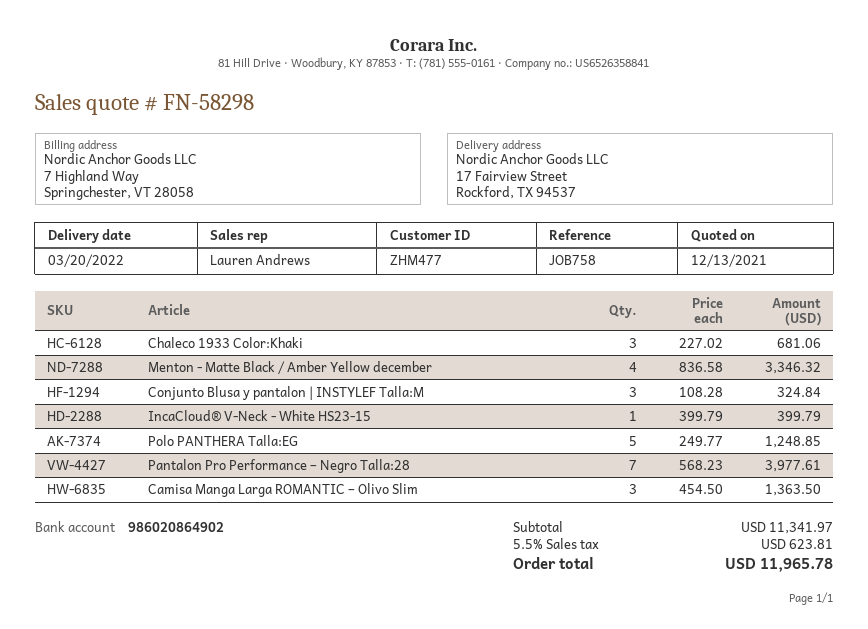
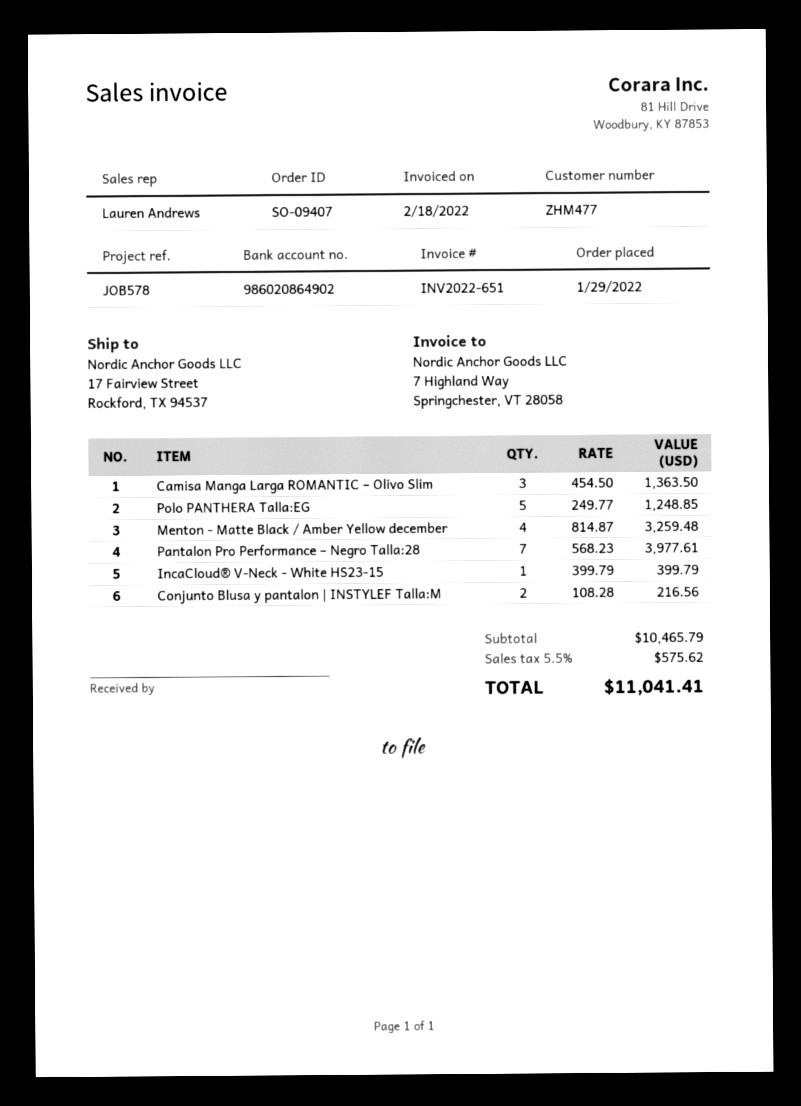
reference: JOB758 -> JOB578
Chaleco 1933 Color:Khaki: 3 x 227.02 = 681.06 -> none
Menton - Matte Black / Amber Yellow december: 4 x 836.58 = 3346.32 -> 4 x 814.87 = 3259.48
Conjunto Blusa y pantalon | INSTYLEF Talla:M: 3 x 108.28 = 324.84 -> 2 x 108.28 = 216.56
subtotal: 11341.97 -> 10465.79
tax: 5.5% = 623.81 -> 5.5% = 575.62
total: 11965.78 -> 11041.41

